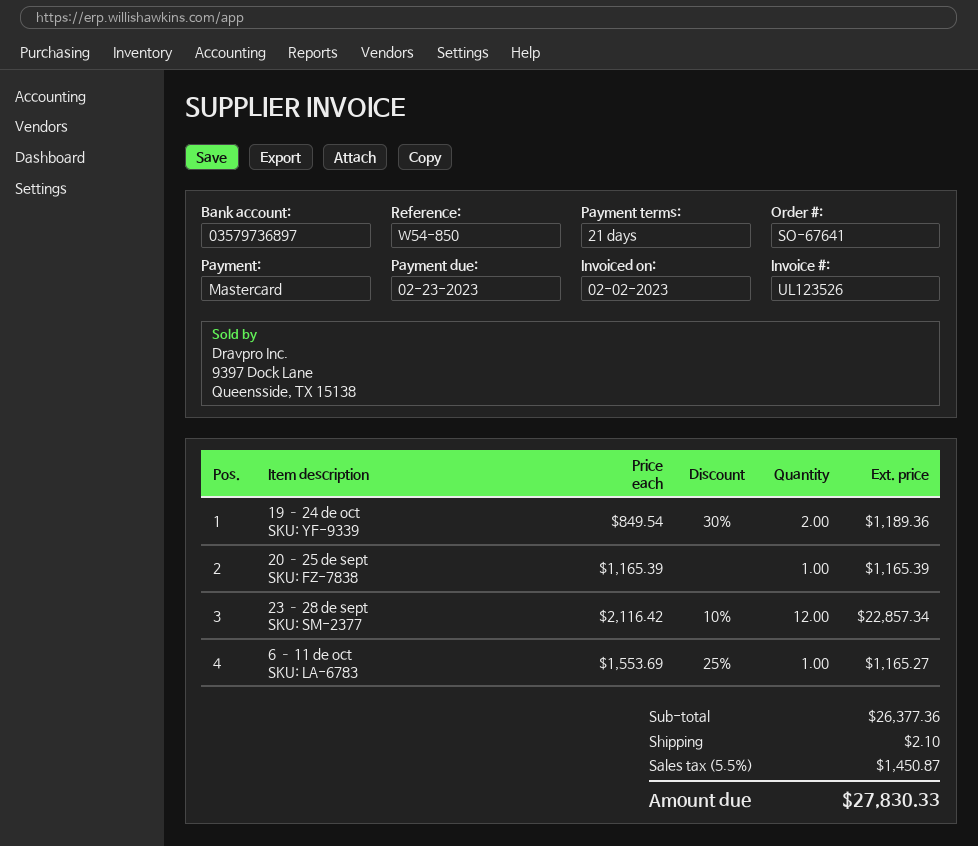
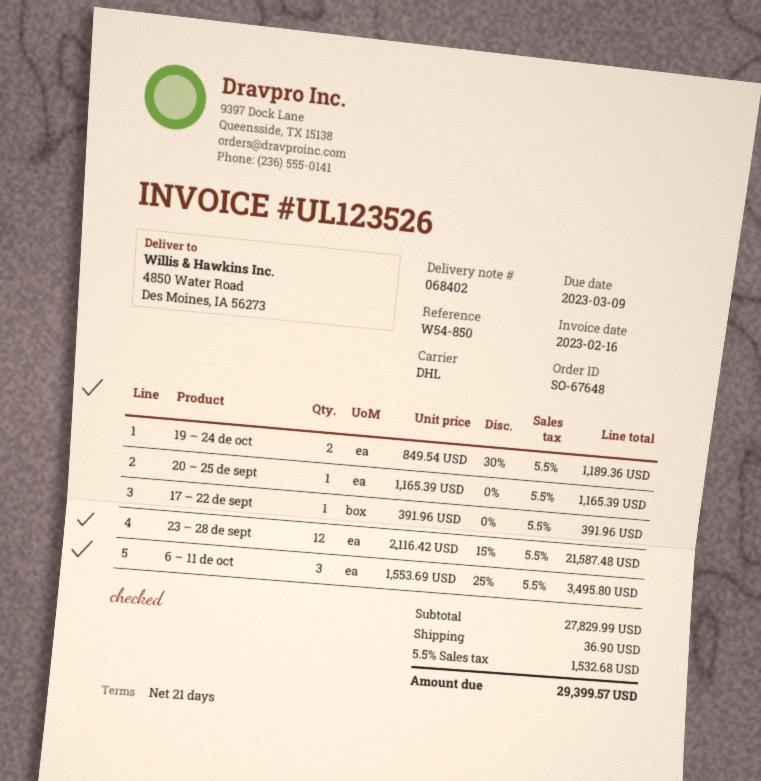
order number: SO-67641 -> SO-67648
invoice date: 2023-02-02 -> 2023-02-16
due date: 2023-02-23 -> 2023-03-09
23 – 28 de sept: 12 x 2116.42 - 10% = 22857.34 -> 12 x 2116.42 - 15% = 21587.48
6 – 11 de oct: 1 x 1553.69 - 25% = 1165.27 -> 3 x 1553.69 - 25% = 3495.80
17 – 22 de sept: none -> 1 x 391.96 = 391.96
subtotal: 26377.36 -> 27829.99
shipping: 2.10 -> 36.90
tax: 5.5% = 1450.87 -> 5.5% = 1532.68
total: 27830.33 -> 29399.57

